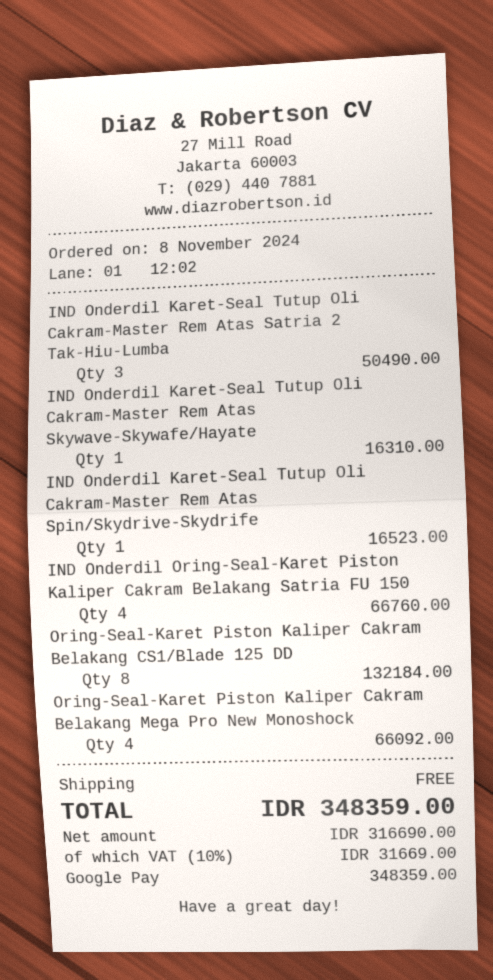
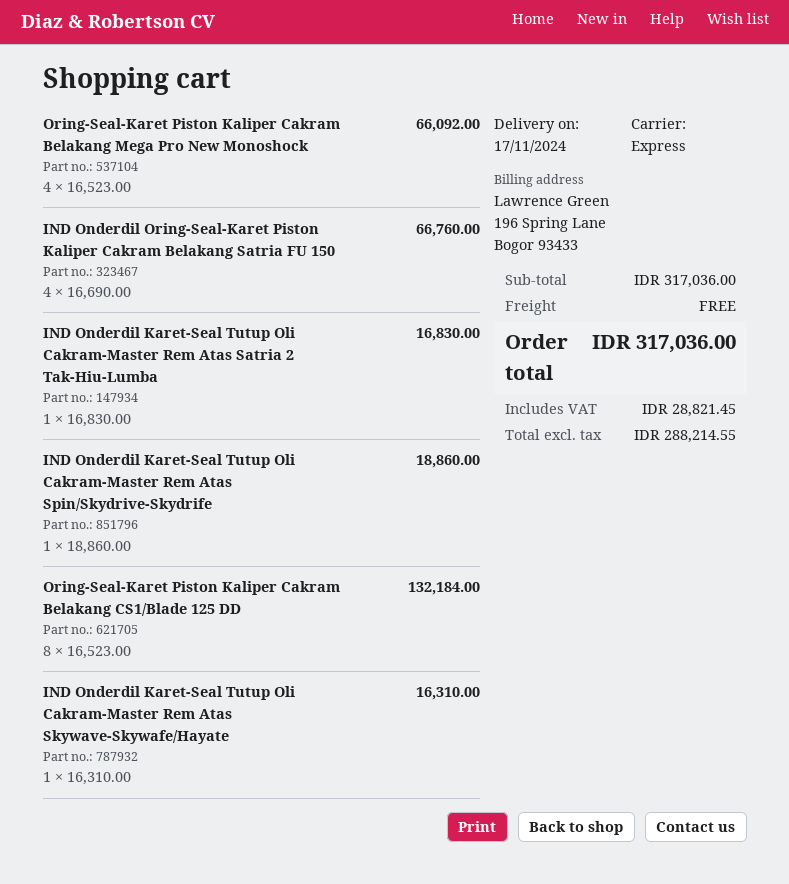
IND Onderdil Karet-Seal Tutup Oli Cakram-Master Rem Atas Satria 2 Tak-Hiu-Lumba: 3 for 50490.00 -> 1 for 16830.00
IND Onderdil Karet-Seal Tutup Oli Cakram-Master Rem Atas Spin/Skydrive-Skydrife: 1 for 16523.00 -> 1 for 18860.00
net: 316690.00 -> 288214.55
tax: 31669.00 -> 28821.45
total: 348359.00 -> 317036.00

